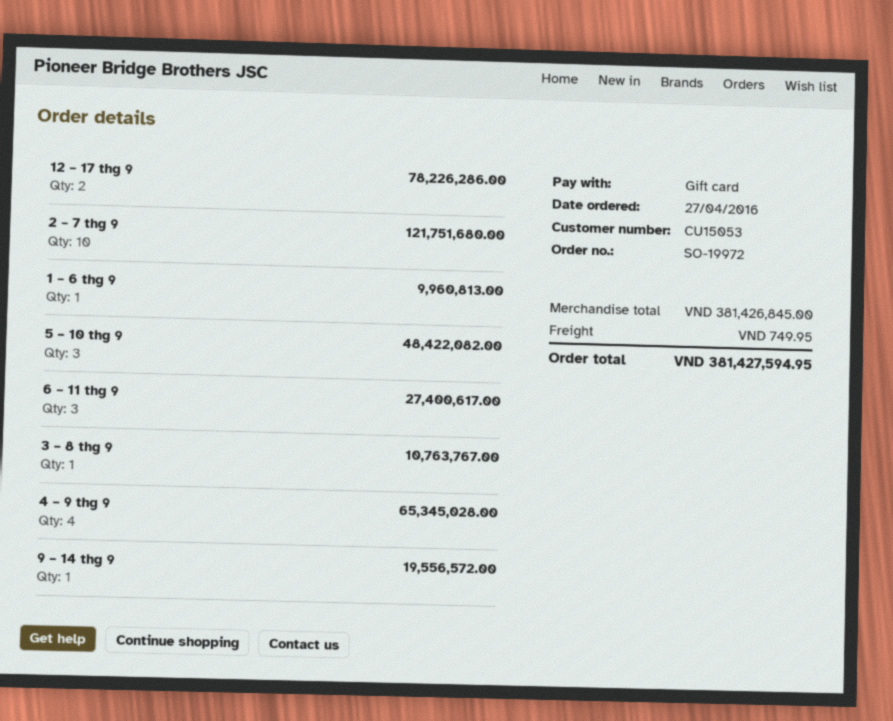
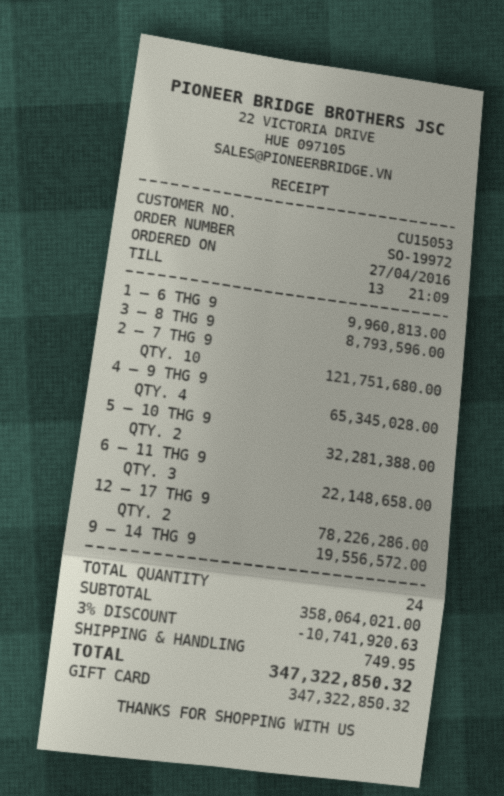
5 – 10 thg 9: 3 for 48422082.00 -> 2 for 32281388.00
6 – 11 thg 9: 3 for 27400617.00 -> 3 for 22148658.00
3 – 8 thg 9: 1 for 10763767.00 -> 1 for 8793596.00
subtotal: 381426845.00 -> 358064021.00
discount: none -> 3% = 10741920.63
total: 381427594.95 -> 347322850.32

